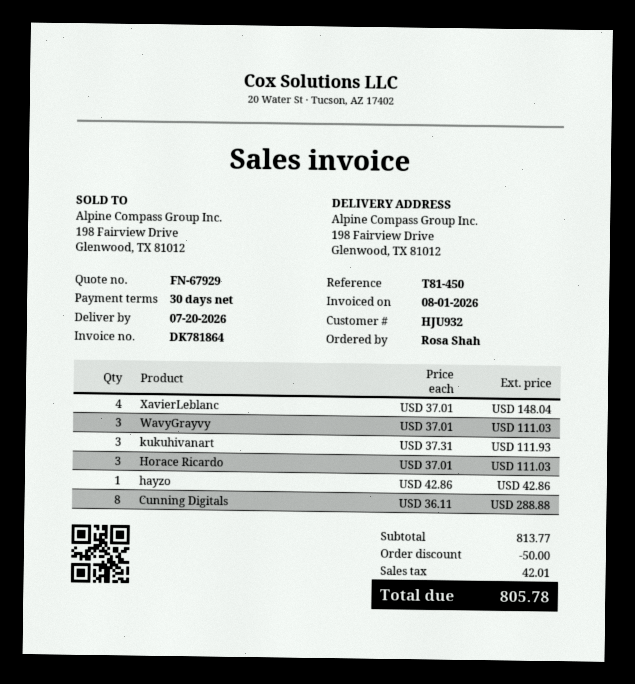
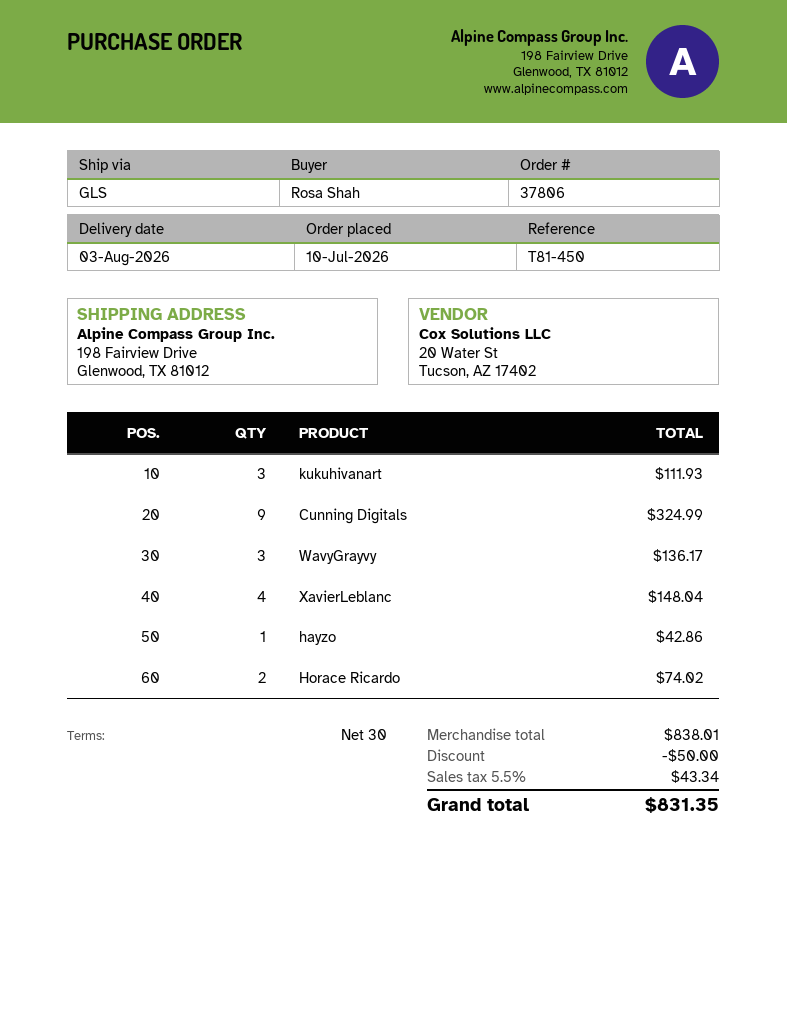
delivery date: 2026-07-20 -> 2026-08-03
WavyGrayvy: 3 for 111.03 -> 3 for 136.17
Horace Ricardo: 3 for 111.03 -> 2 for 74.02
Cunning Digitals: 8 for 288.88 -> 9 for 324.99
subtotal: 813.77 -> 838.01
tax: 42.01 -> 43.34
total: 805.78 -> 831.35

